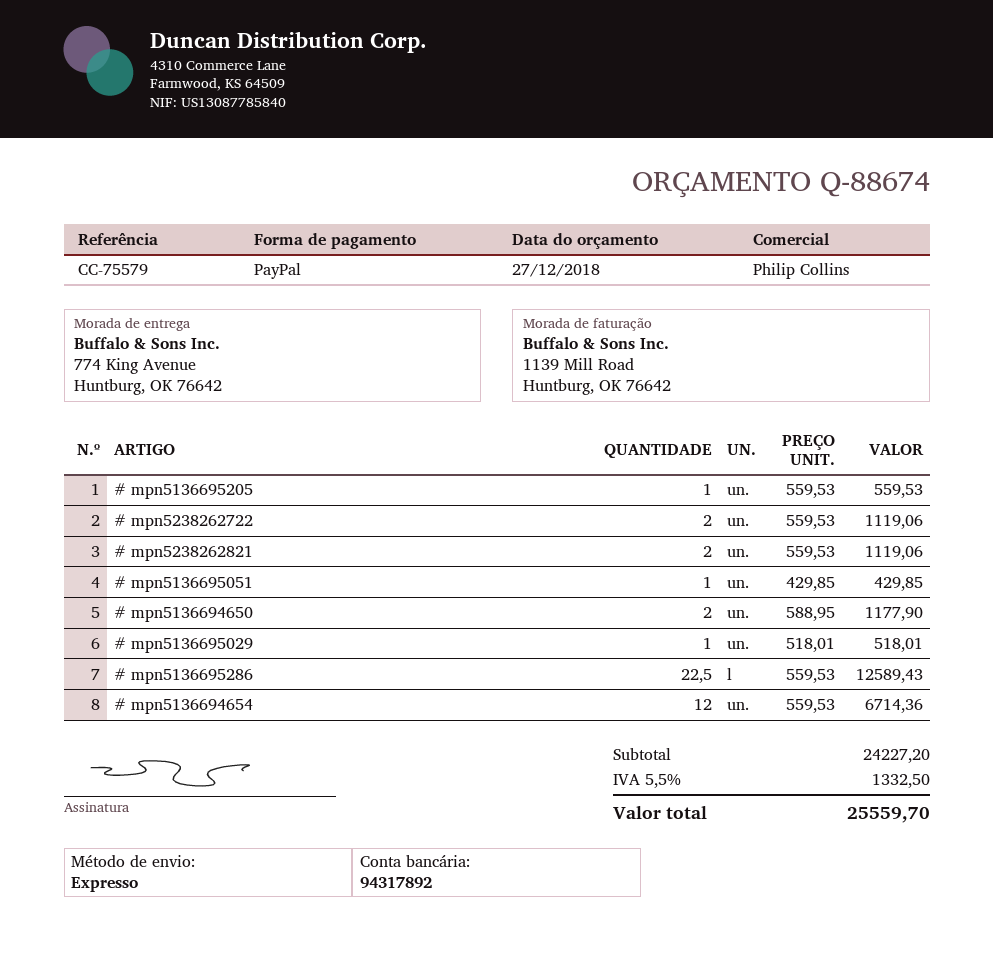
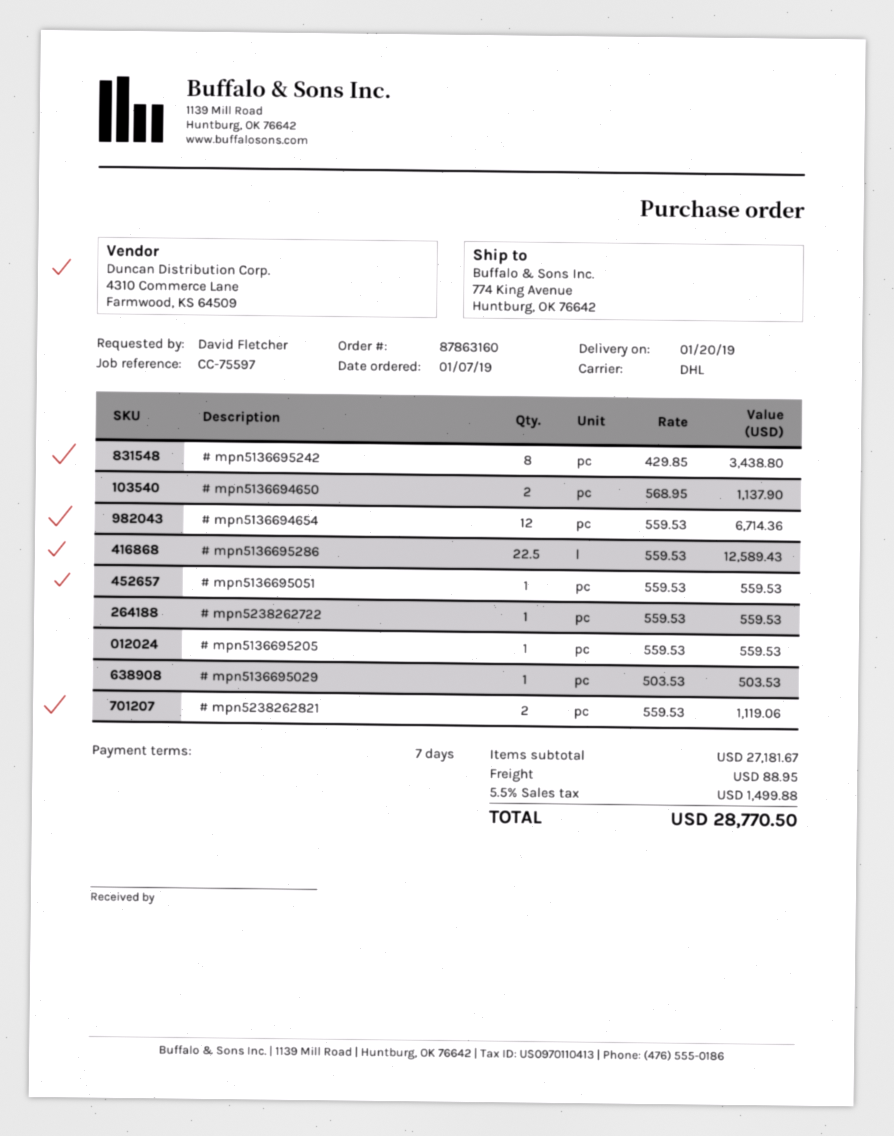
reference: CC-75579 -> CC-75597
shipping method: express -> DHL
# mpn5238262722: 2 x 559.53 = 1119.06 -> 1 x 559.53 = 559.53
# mpn5136695051: 1 x 429.85 = 429.85 -> 1 x 559.53 = 559.53
# mpn5136694650: 2 x 588.95 = 1177.90 -> 2 x 568.95 = 1137.90
# mpn5136695029: 1 x 518.01 = 518.01 -> 1 x 503.53 = 503.53
# mpn5136695242: none -> 8 x 429.85 = 3438.80
subtotal: 24227.20 -> 27181.67
shipping: none -> 88.95
tax: 5.5% = 1332.50 -> 5.5% = 1499.88
total: 25559.70 -> 28770.50

